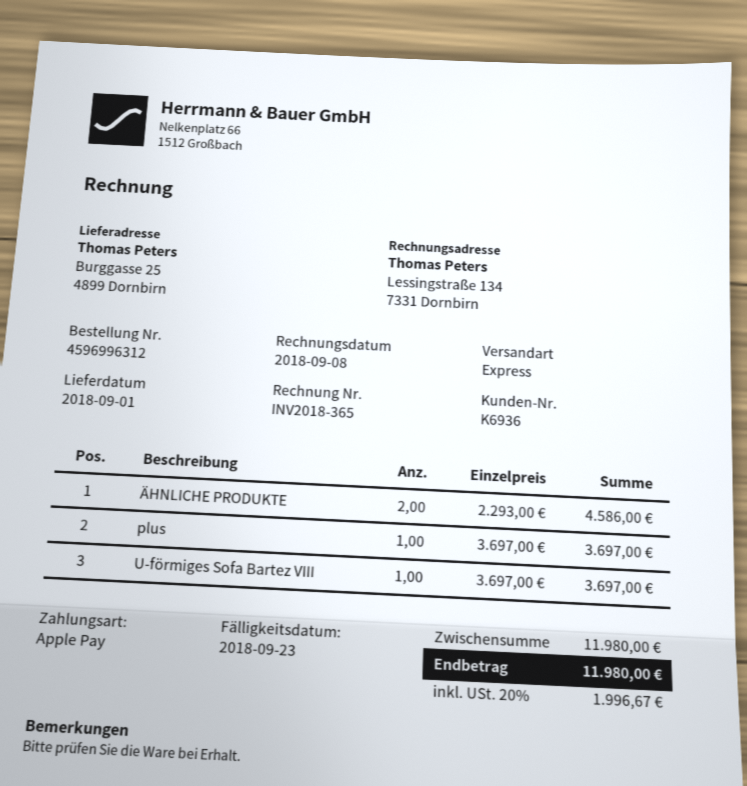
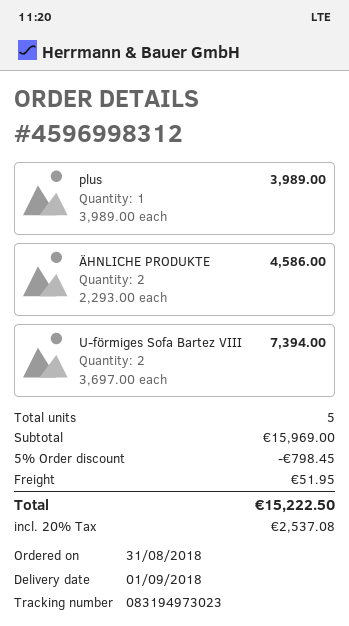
order number: 4596996312 -> 4596998312
plus: 1 x 3697.00 = 3697.00 -> 1 x 3989.00 = 3989.00
U-förmiges Sofa Bartez VIII: 1 x 3697.00 = 3697.00 -> 2 x 3697.00 = 7394.00
subtotal: 11980.00 -> 15969.00
discount: none -> 5% = 798.45
shipping: none -> 51.95
tax: 20% = 1996.67 -> 20% = 2537.08
total: 11980.00 -> 15222.50

